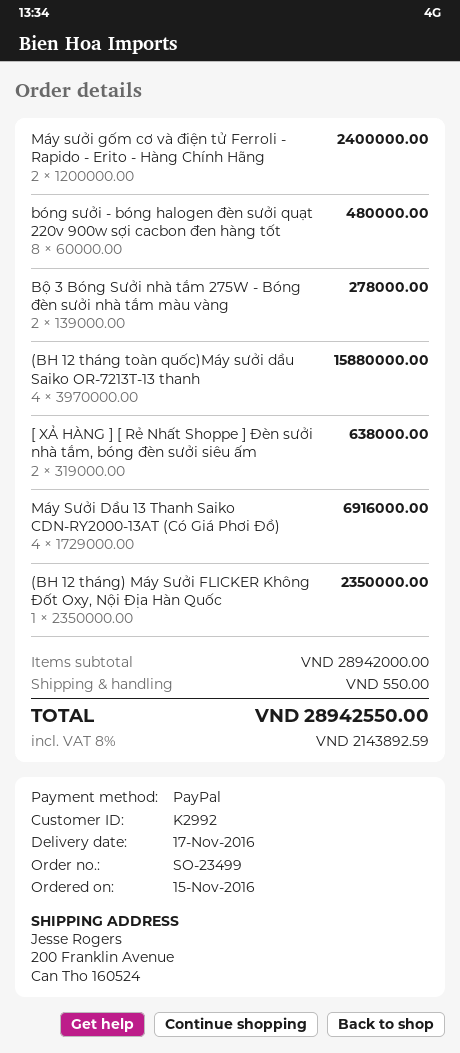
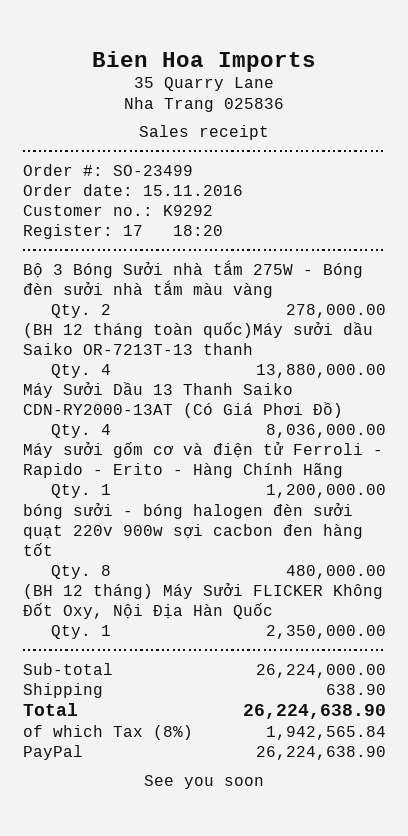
customer number: K2992 -> K9292
Máy sưởi gốm cơ và điện tử Ferroli - Rapido - Erito - Hàng Chính Hãng: 2 for 2400000.00 -> 1 for 1200000.00
(BH 12 tháng toàn quốc)Máy sưởi dầu Saiko OR-7213T-13 thanh: 4 for 15880000.00 -> 4 for 13880000.00
[ XẢ HÀNG ] [ Rẻ Nhất Shoppe ] Đèn sưởi nhà tắm, bóng đèn sưởi siêu ấm: 2 for 638000.00 -> none
Máy Sưởi Dầu 13 Thanh Saiko CDN-RY2000-13AT (Có Giá Phơi Đồ): 4 for 6916000.00 -> 4 for 8036000.00
subtotal: 28942000.00 -> 26224000.00
shipping: 550.00 -> 638.90
tax: 8% = 2143892.59 -> 8% = 1942565.84
total: 28942550.00 -> 26224638.90

